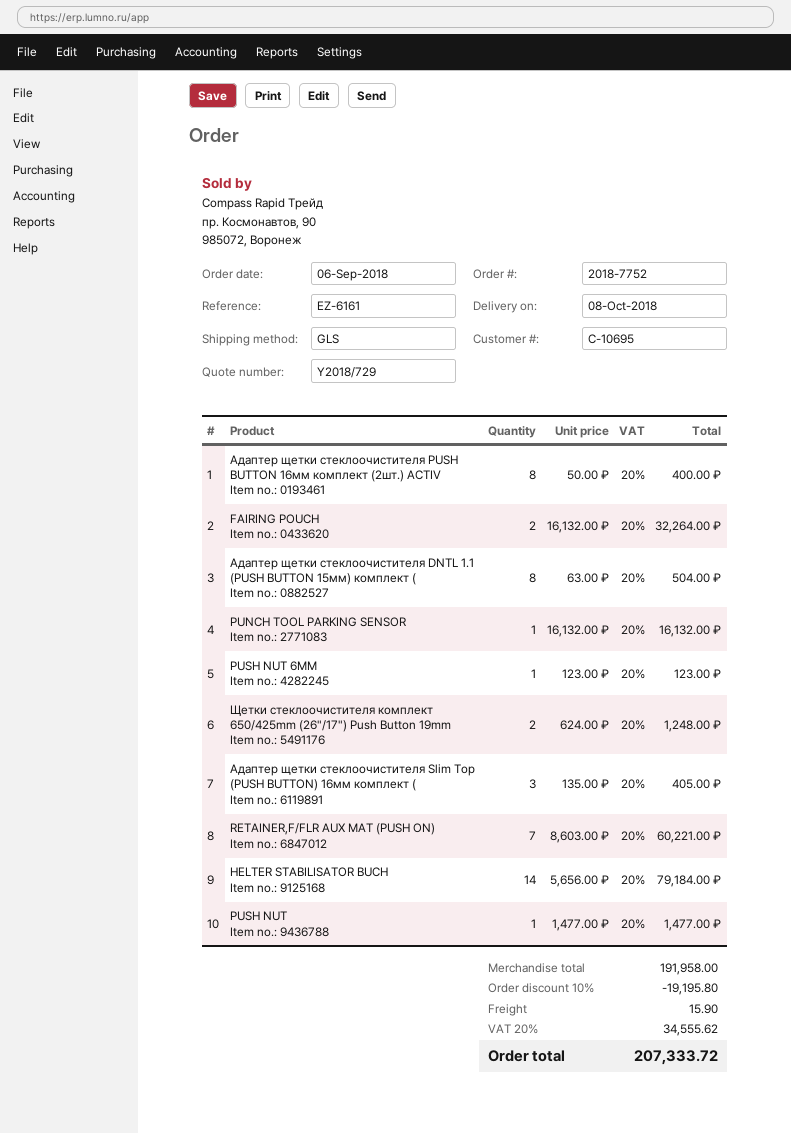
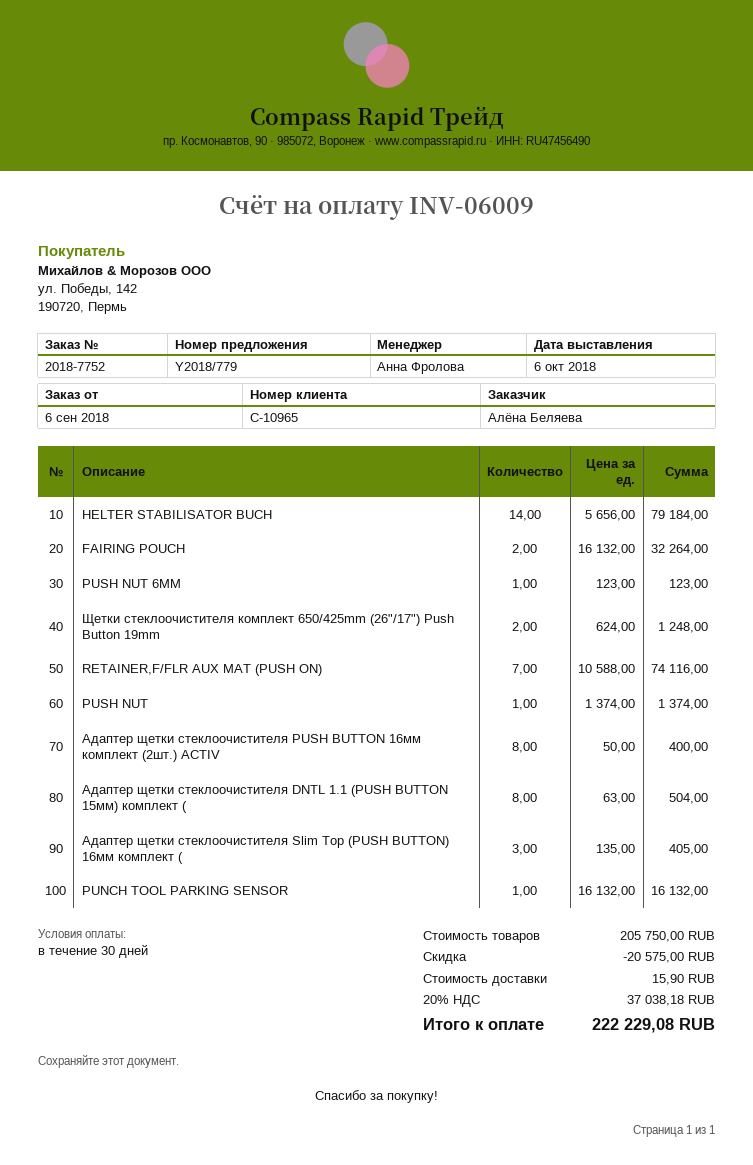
quote number: Y2018/729 -> Y2018/779
customer number: C-10695 -> C-10965
RETAINER,F/FLR AUX MAT (PUSH ON): 7 x 8603.00 = 60221.00 -> 7 x 10588.00 = 74116.00
PUSH NUT: 1 x 1477.00 = 1477.00 -> 1 x 1374.00 = 1374.00
subtotal: 191958.00 -> 205750.00
discount: 19195.80 -> 20575.00
tax: 20% = 34555.62 -> 20% = 37038.18
total: 207333.72 -> 222229.08

